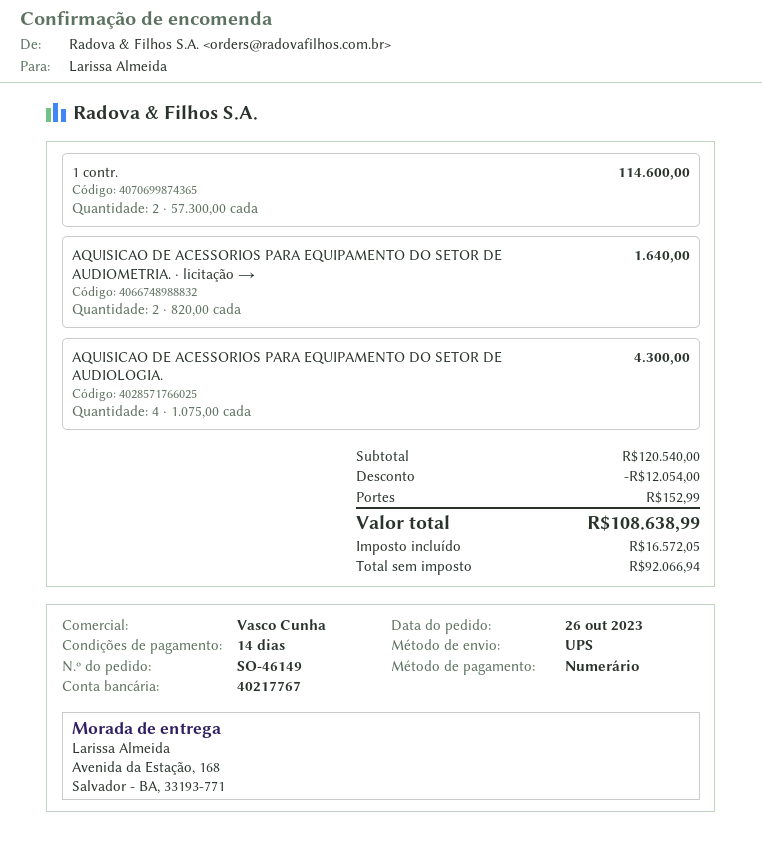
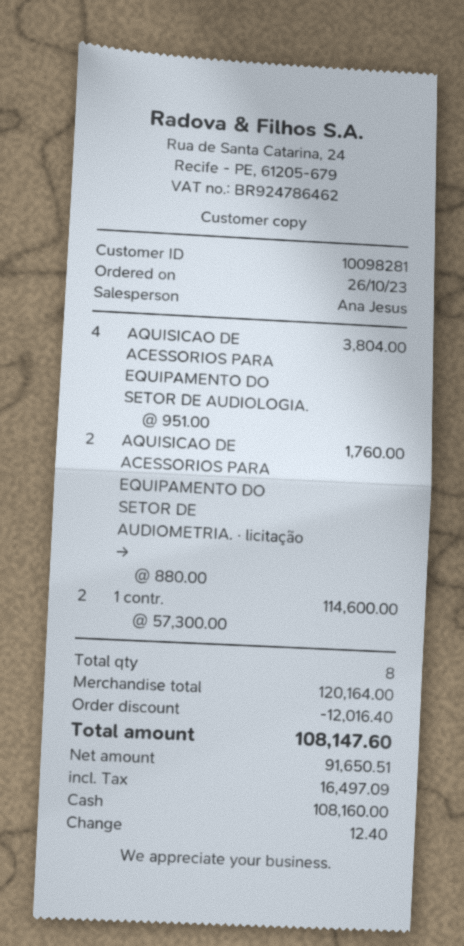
sales rep: Vasco Cunha -> Ana Jesus
AQUISICAO DE ACESSORIOS PARA EQUIPAMENTO DO SETOR DE AUDIOMETRIA. · licitação →: 2 x 820.00 = 1640.00 -> 2 x 880.00 = 1760.00
AQUISICAO DE ACESSORIOS PARA EQUIPAMENTO DO SETOR DE AUDIOLOGIA.: 4 x 1075.00 = 4300.00 -> 4 x 951.00 = 3804.00
subtotal: 120540.00 -> 120164.00
discount: 12054.00 -> 12016.40
shipping: 152.99 -> none
net: 92066.94 -> 91650.51
tax: 16572.05 -> 16497.09
total: 108638.99 -> 108147.60

